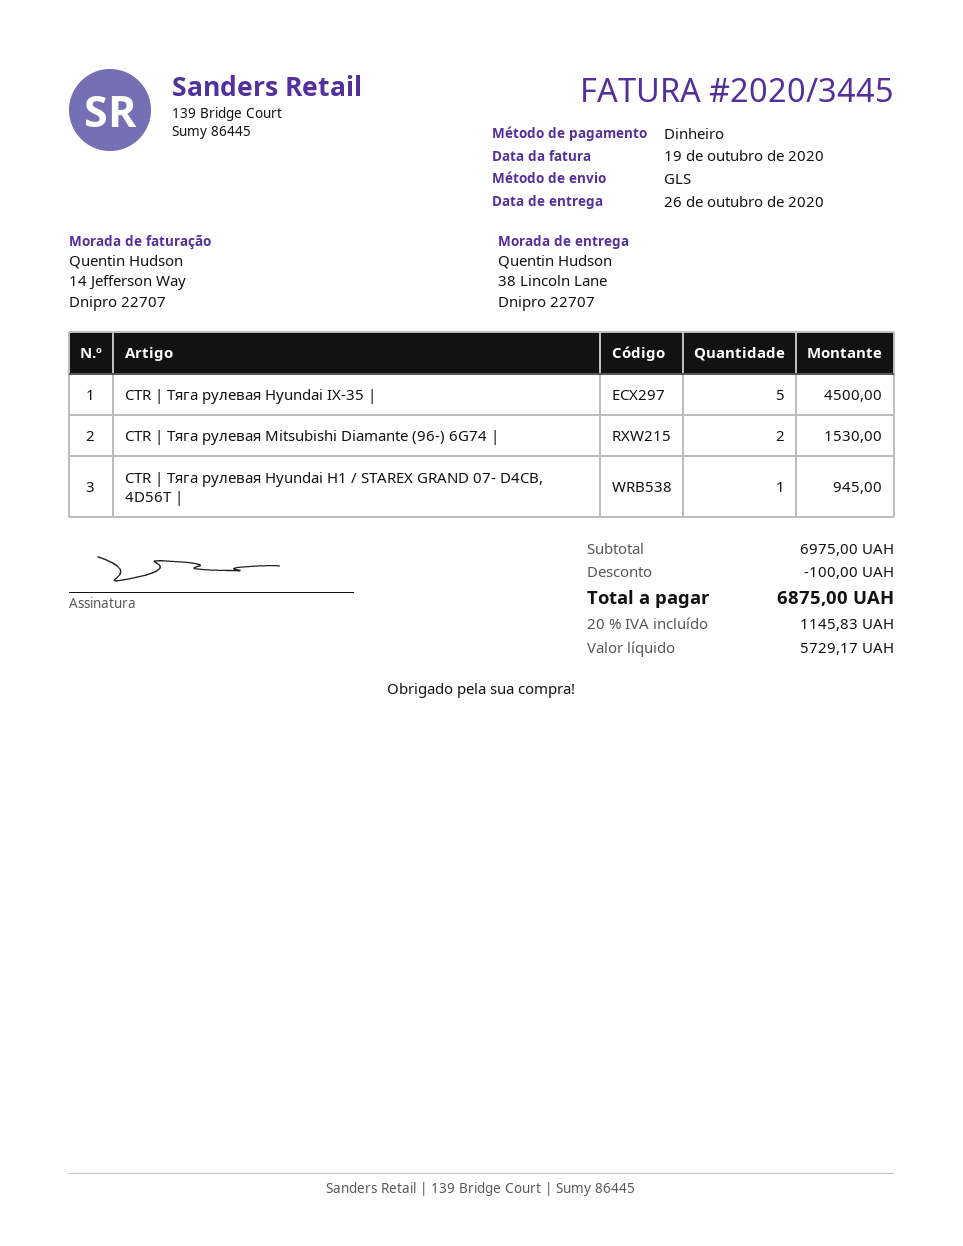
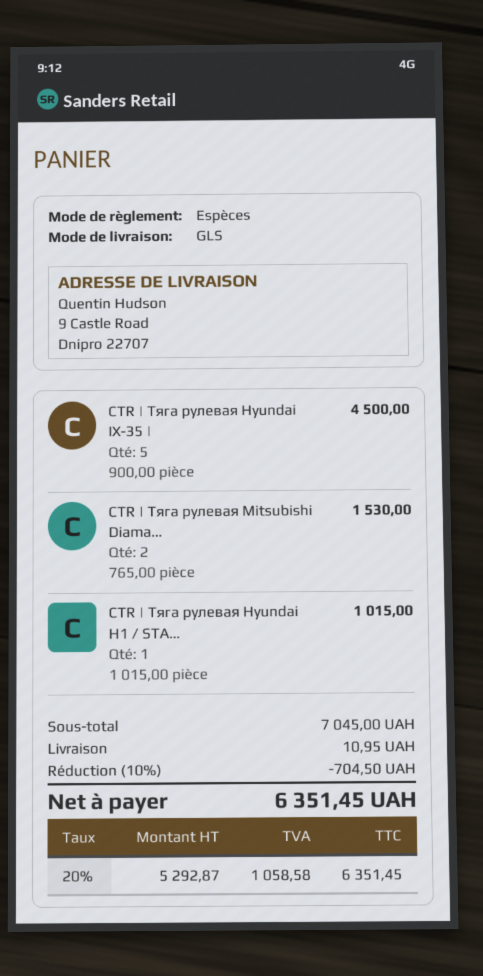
ship to: 38 Lincoln Lane, Dnipro 22707 -> 9 Castle Road, Dnipro 22707
CTR | Тяга рулевая Hyundai H1 / STAREX GRAND 07- D4CB, 4D56T |: 1 for 945.00 -> 1 for 1015.00
subtotal: 6975.00 -> 7045.00
discount: 100.00 -> 704.50
shipping: none -> 10.95
net: 5729.17 -> 5292.87
tax: 20% = 1145.83 -> 20% = 1058.58
total: 6875.00 -> 6351.45

